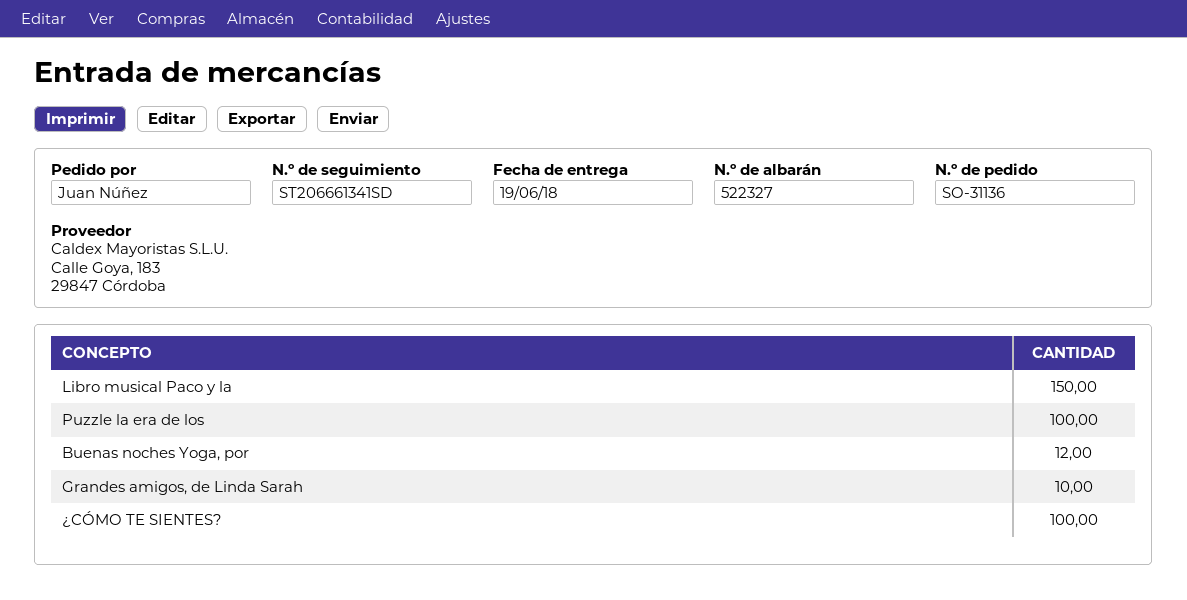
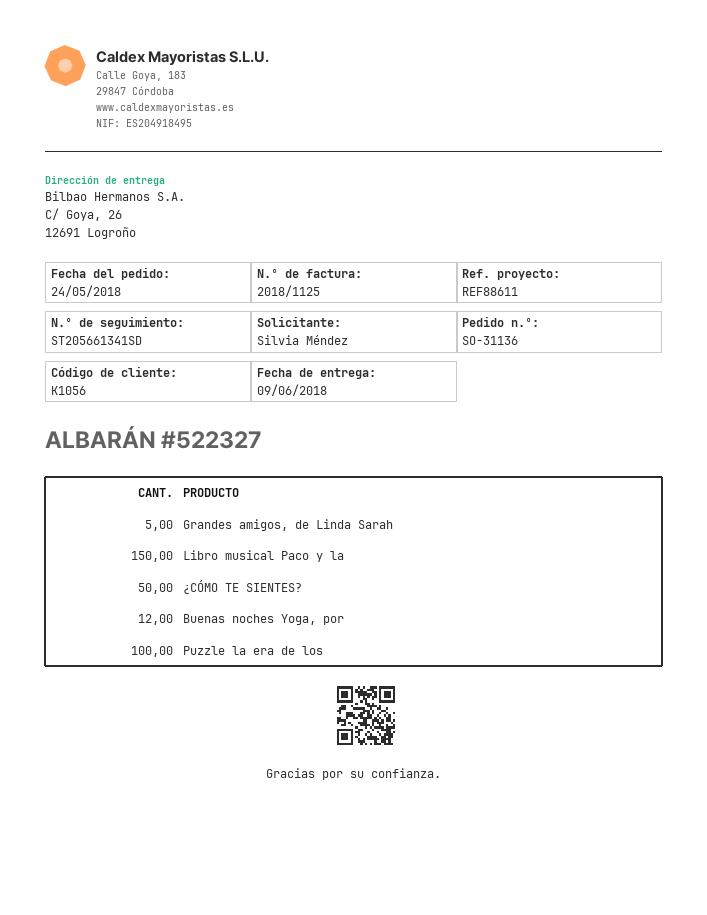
delivery date: 2018-06-19 -> 2018-06-09
ordered by: Juan Núñez -> Silvia Méndez
tracking number: ST206661341SD -> ST205661341SD
Grandes amigos, de Linda Sarah: 10 -> 5
¿CÓMO TE SIENTES?: 100 -> 50

